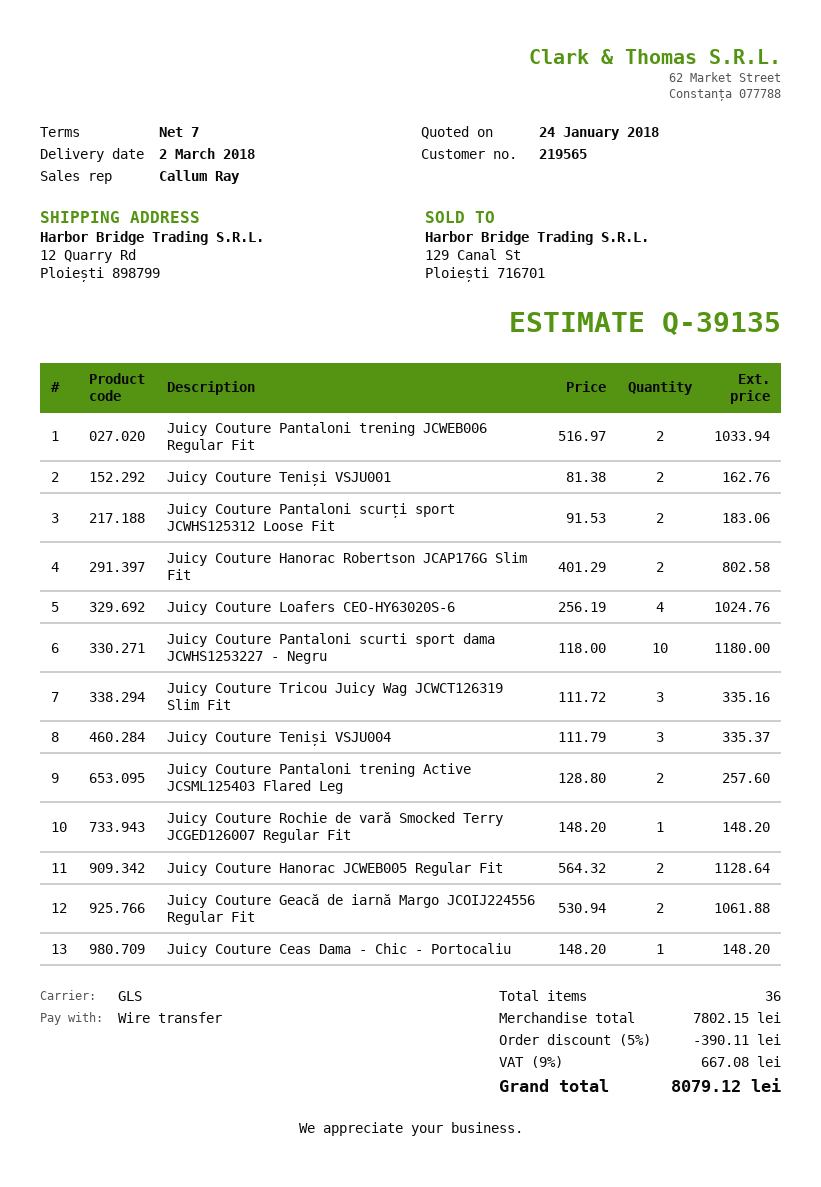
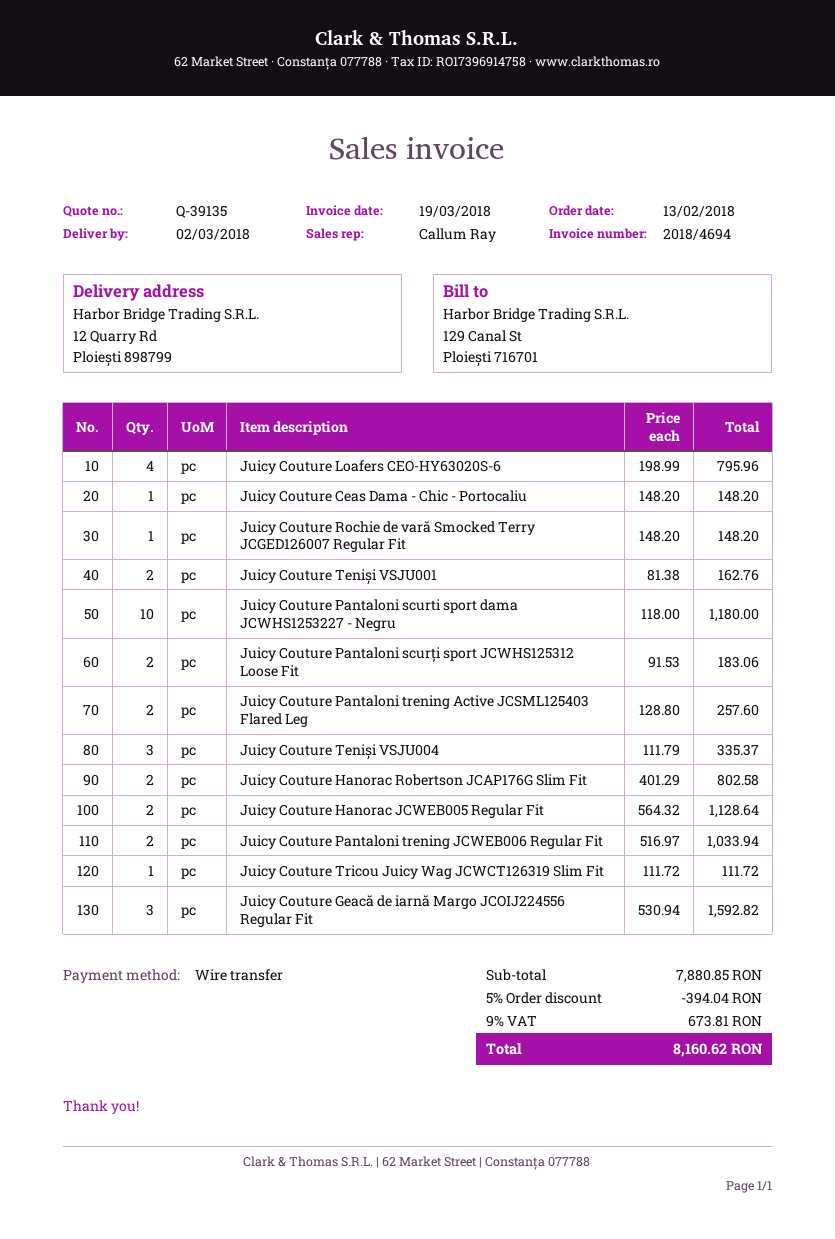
Juicy Couture Loafers CEO-HY63020S-6: 4 x 256.19 = 1024.76 -> 4 x 198.99 = 795.96
Juicy Couture Tricou Juicy Wag JCWCT126319 Slim Fit: 3 x 111.72 = 335.16 -> 1 x 111.72 = 111.72
Juicy Couture Geacă de iarnă Margo JCOIJ224556 Regular Fit: 2 x 530.94 = 1061.88 -> 3 x 530.94 = 1592.82
subtotal: 7802.15 -> 7880.85
discount: 5% = 390.11 -> 5% = 394.04
tax: 9% = 667.08 -> 9% = 673.81
total: 8079.12 -> 8160.62

